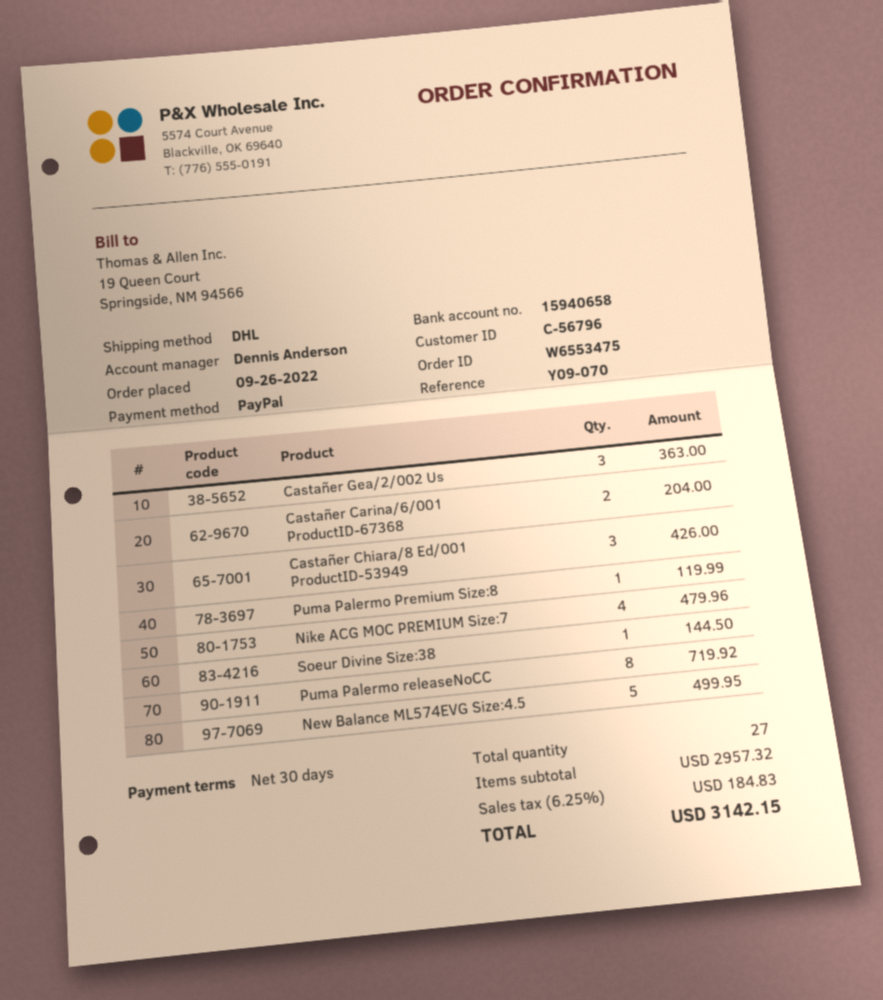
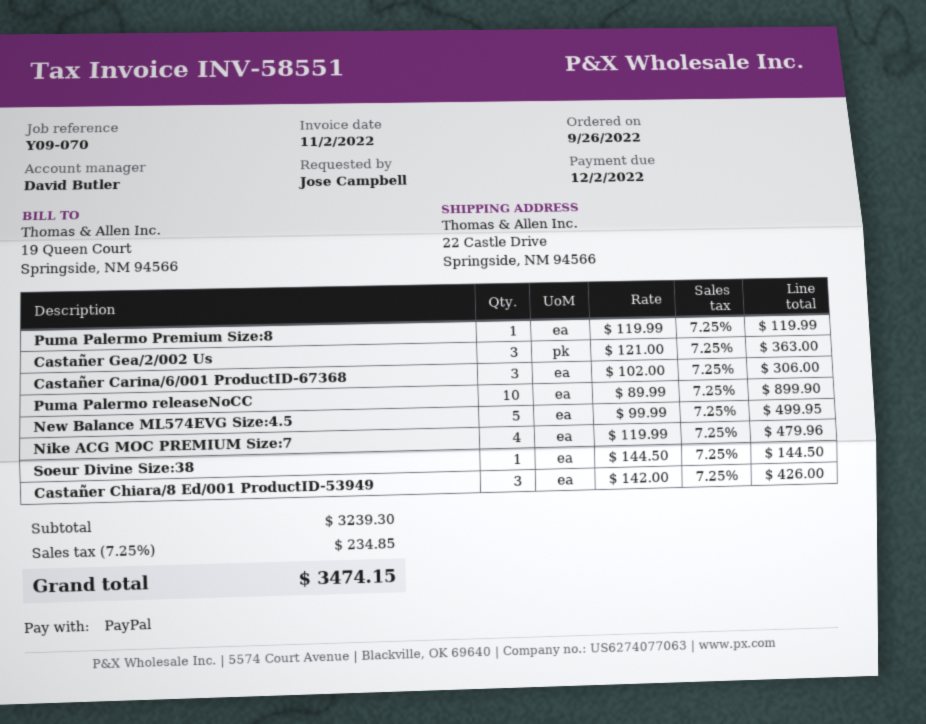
sales rep: Dennis Anderson -> David Butler
Castañer Carina/6/001 ProductID-67368: 2 for 204.00 -> 3 for 306.00
Puma Palermo releaseNoCC: 8 for 719.92 -> 10 for 899.90
subtotal: 2957.32 -> 3239.30
tax: 6.25% = 184.83 -> 7.25% = 234.85
total: 3142.15 -> 3474.15

